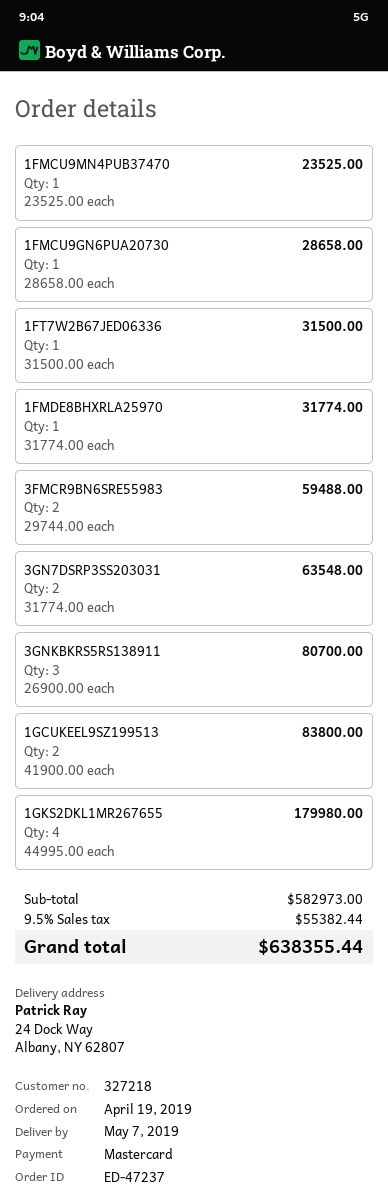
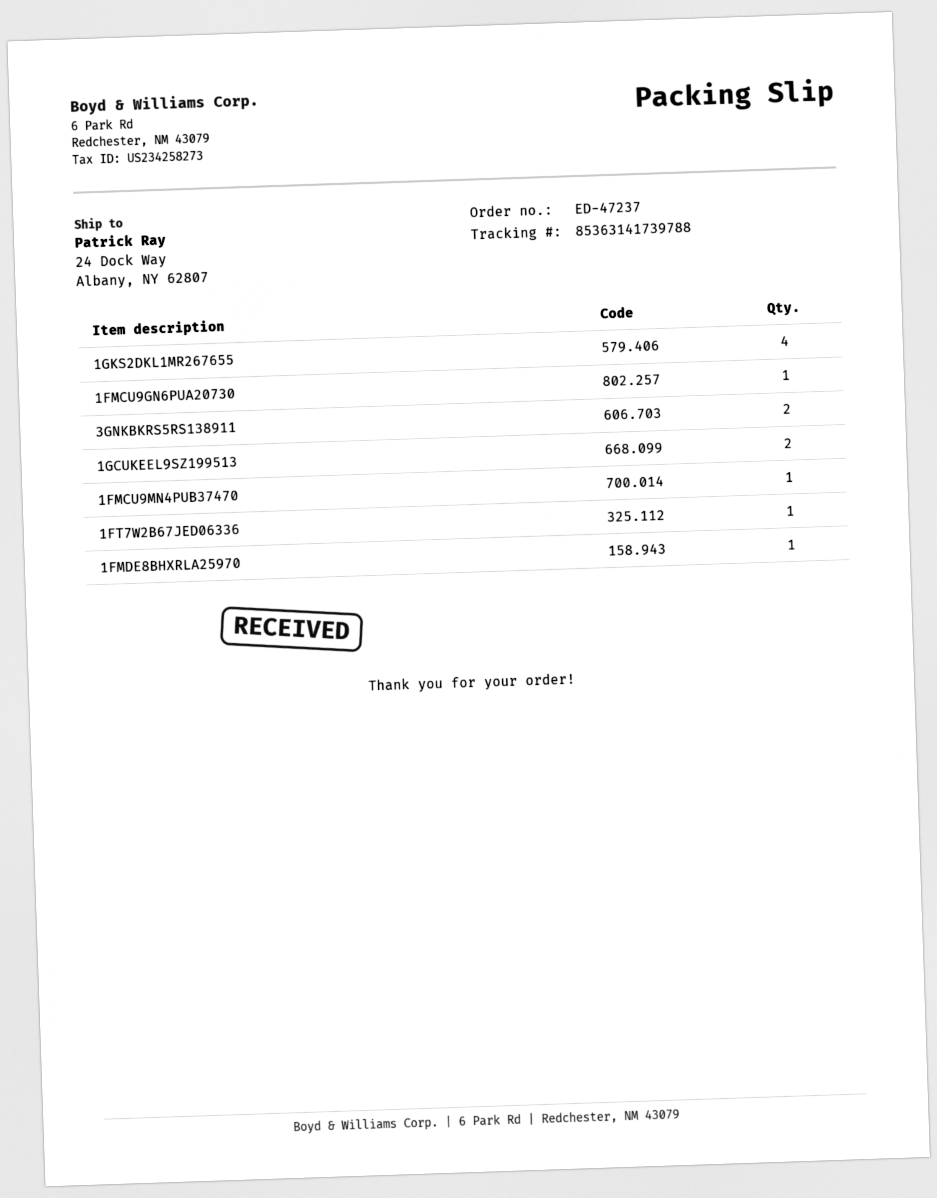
3FMCR9BN6SRE55983: 2 -> none
3GN7DSRP3SS203031: 2 -> none
3GNKBKRS5RS138911: 3 -> 2

